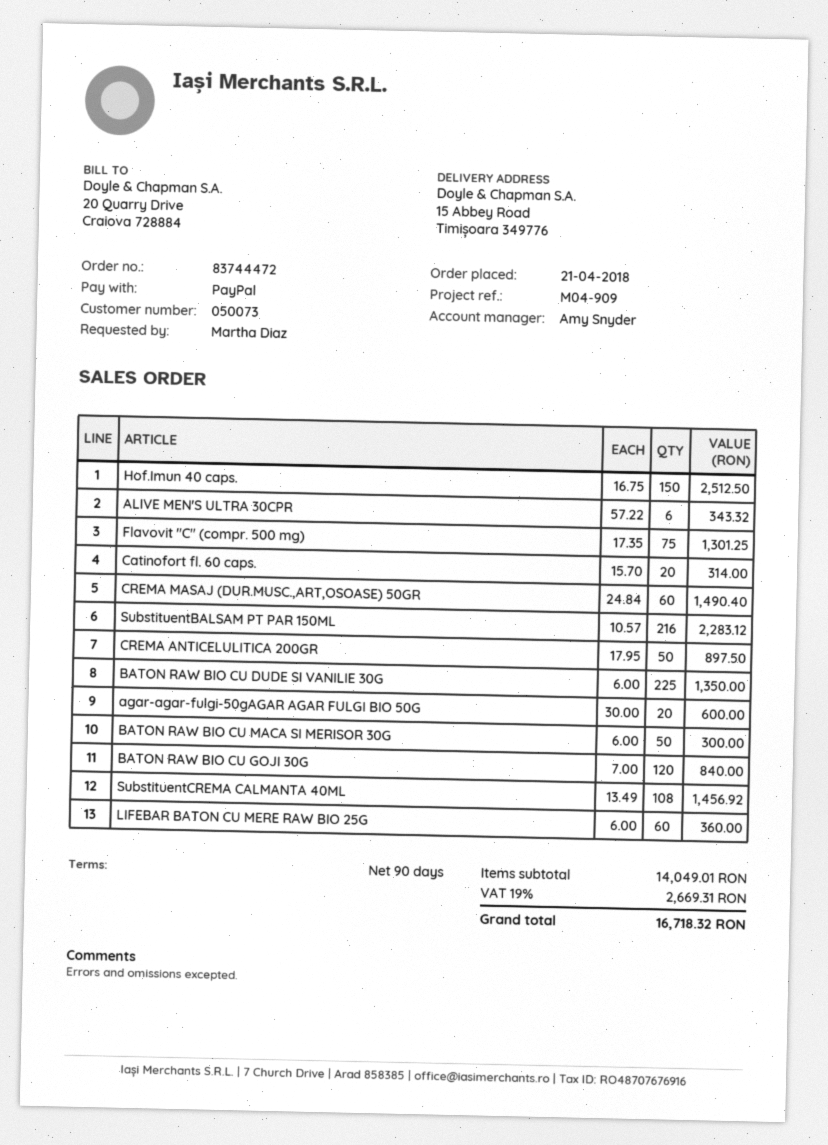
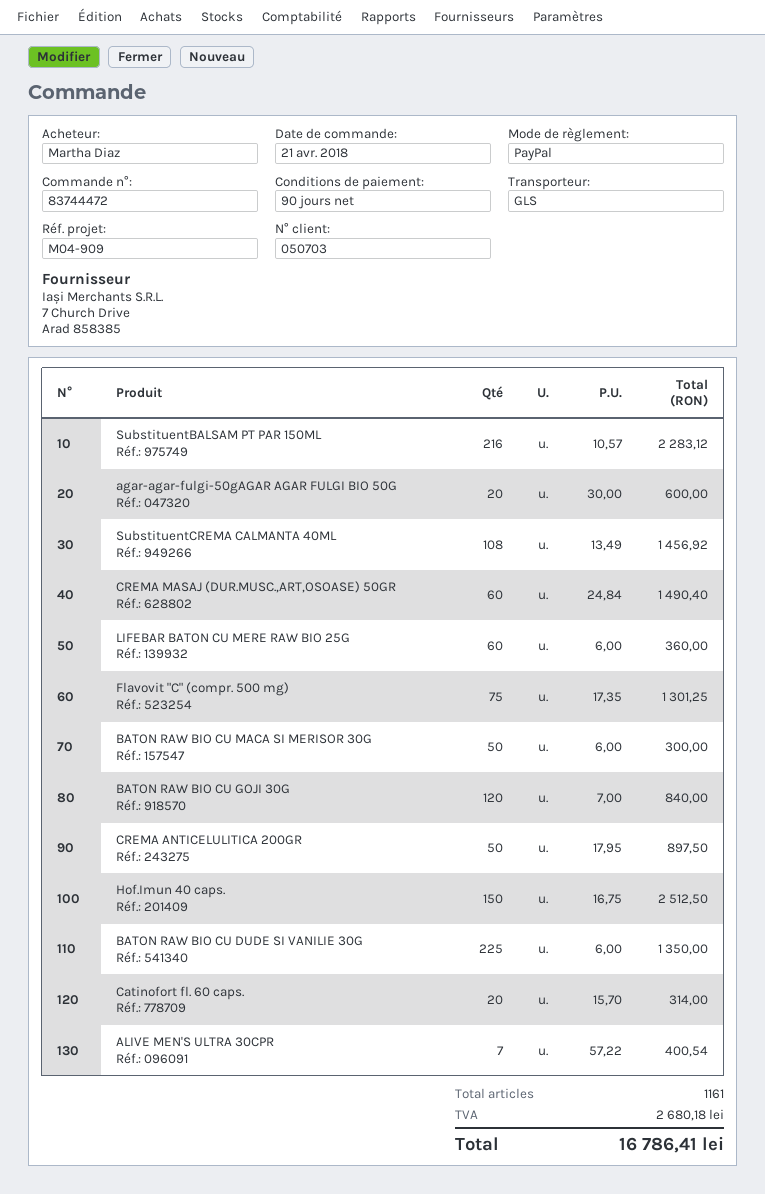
customer number: 050073 -> 050703
ALIVE MEN'S ULTRA 30CPR: 6 x 57.22 = 343.32 -> 7 x 57.22 = 400.54
tax: 2669.31 -> 2680.18
total: 16718.32 -> 16786.41

